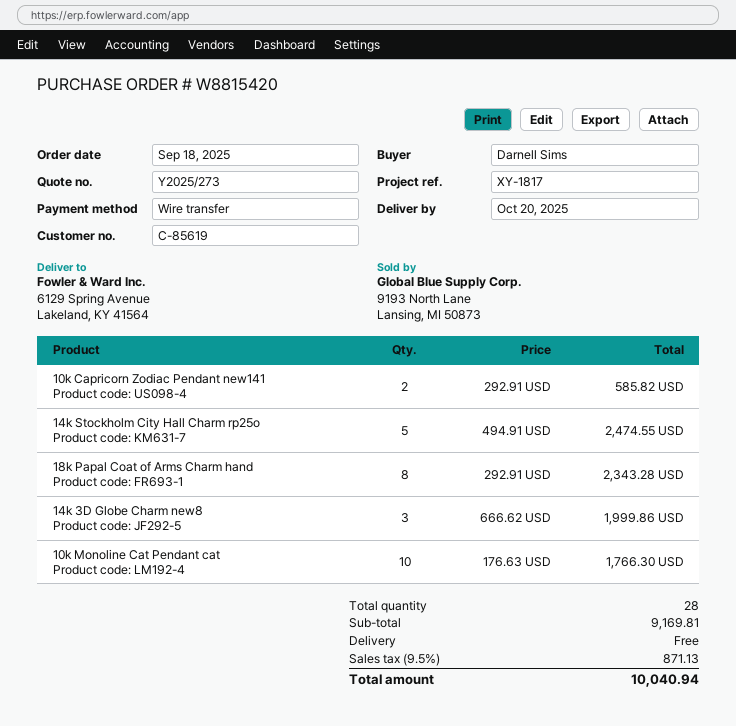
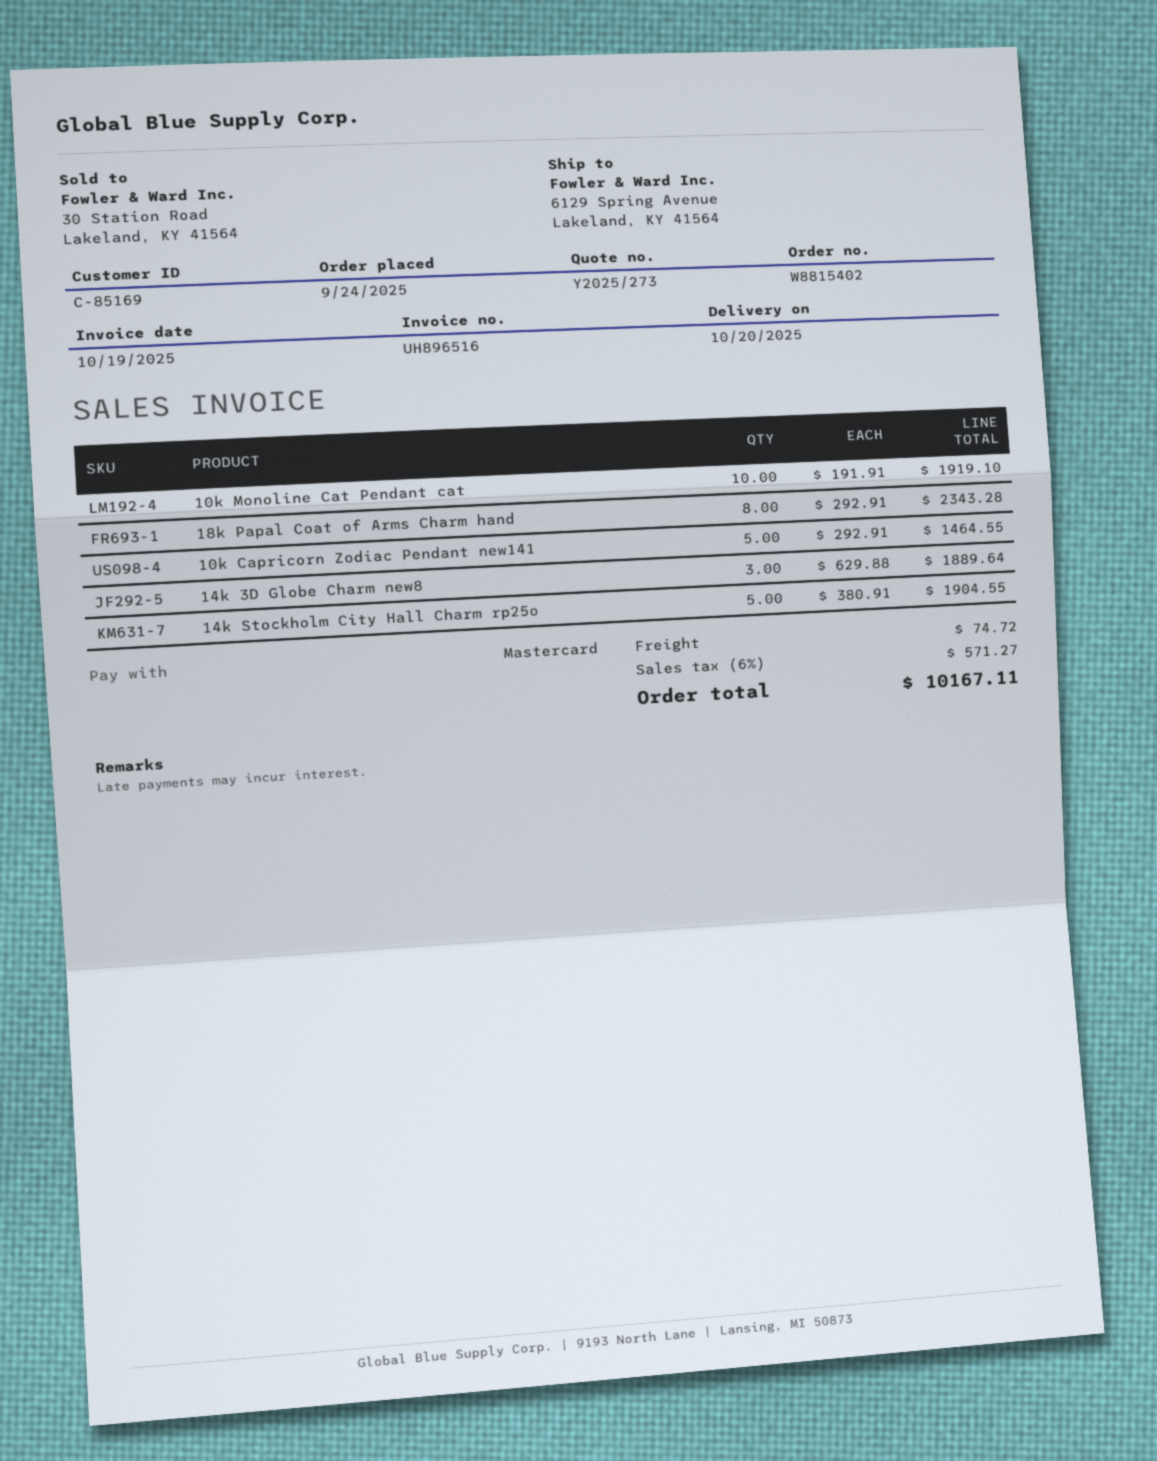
order number: W8815420 -> W8815402
order date: 2025-09-18 -> 2025-09-24
customer number: C-85619 -> C-85169
payment method: bank transfer -> Mastercard
10k Capricorn Zodiac Pendant new141: 2 x 292.91 = 585.82 -> 5 x 292.91 = 1464.55
14k Stockholm City Hall Charm rp25o: 5 x 494.91 = 2474.55 -> 5 x 380.91 = 1904.55
14k 3D Globe Charm new8: 3 x 666.62 = 1999.86 -> 3 x 629.88 = 1889.64
10k Monoline Cat Pendant cat: 10 x 176.63 = 1766.30 -> 10 x 191.91 = 1919.10
shipping: 0.00 -> 74.72
tax: 9.5% = 871.13 -> 6% = 571.27
total: 10040.94 -> 10167.11

